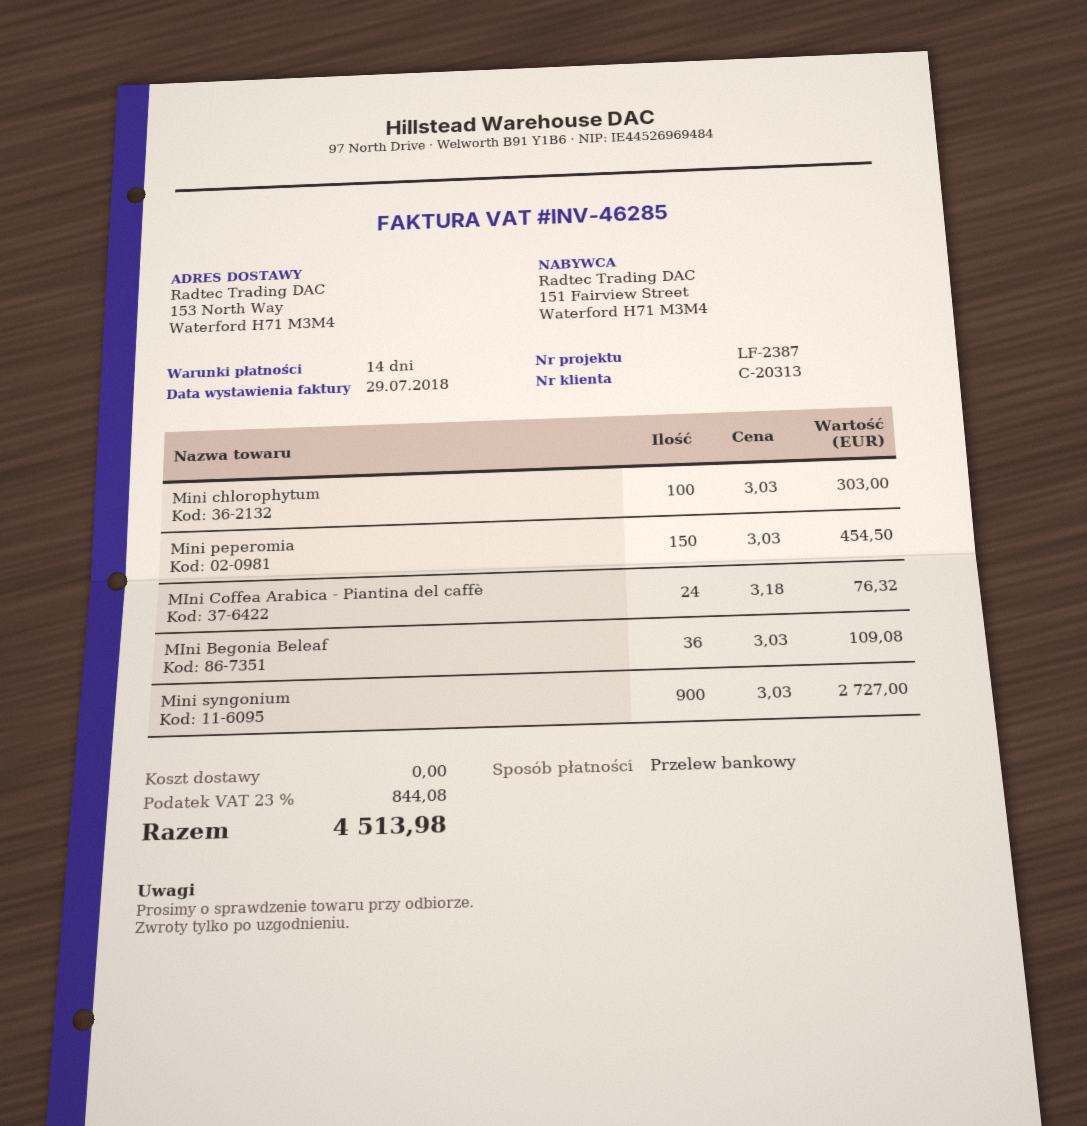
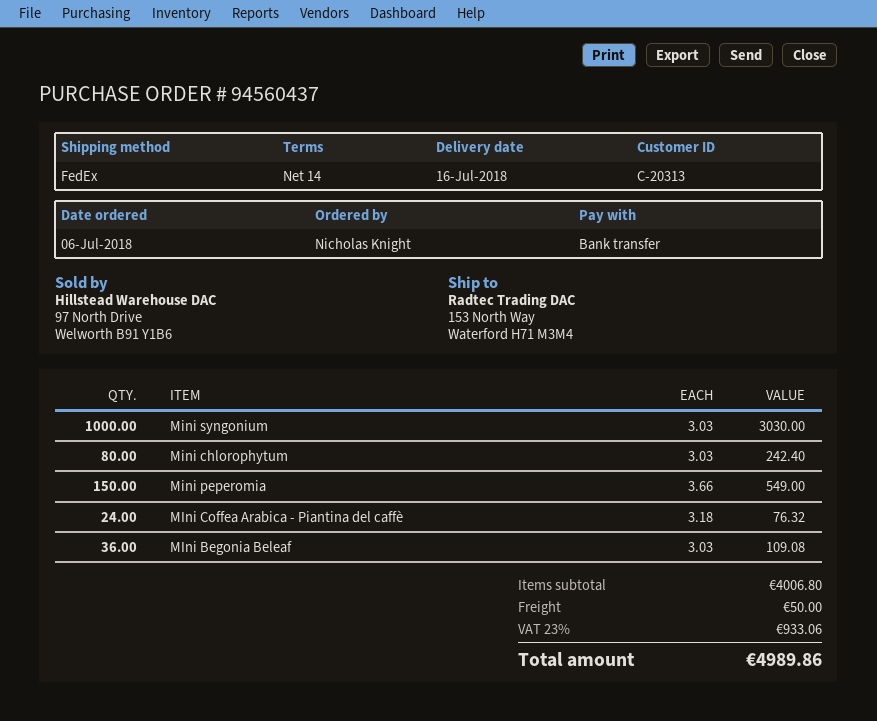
Mini chlorophytum: 100 x 3.03 = 303.00 -> 80 x 3.03 = 242.40
Mini peperomia: 150 x 3.03 = 454.50 -> 150 x 3.66 = 549.00
Mini syngonium: 900 x 3.03 = 2727.00 -> 1000 x 3.03 = 3030.00
shipping: 0.00 -> 50.00
tax: 23% = 844.08 -> 23% = 933.06
total: 4513.98 -> 4989.86

